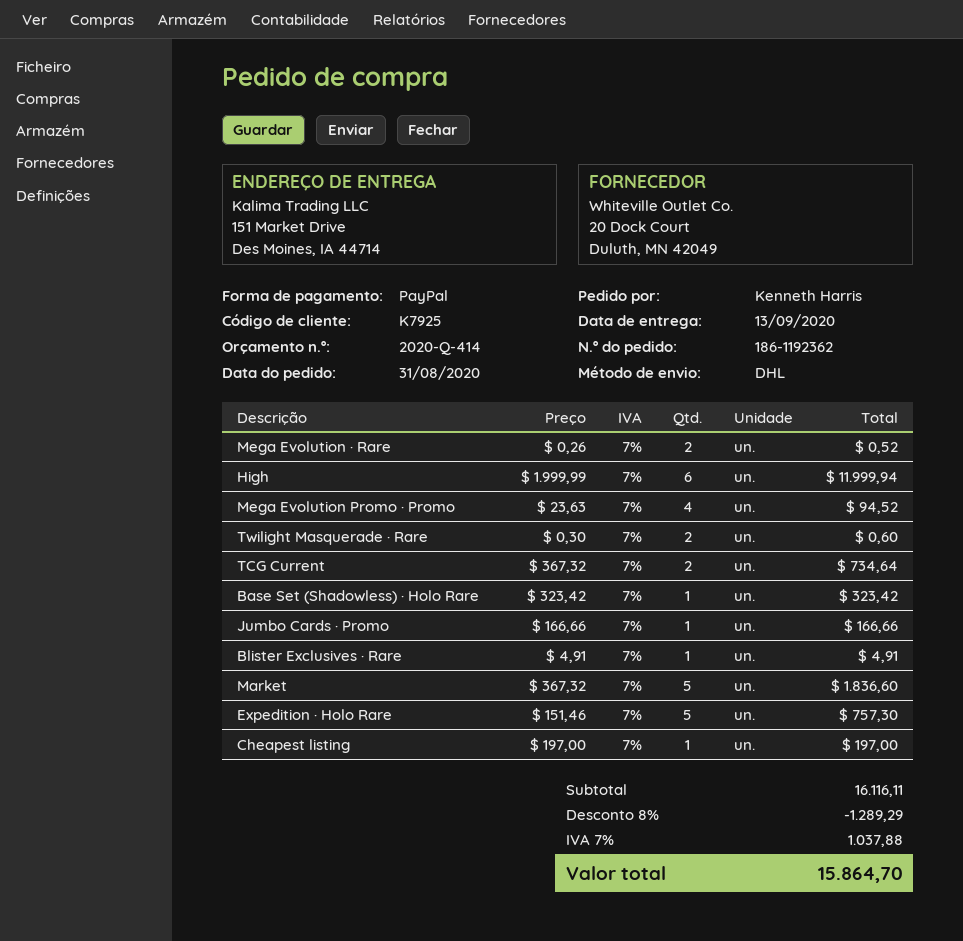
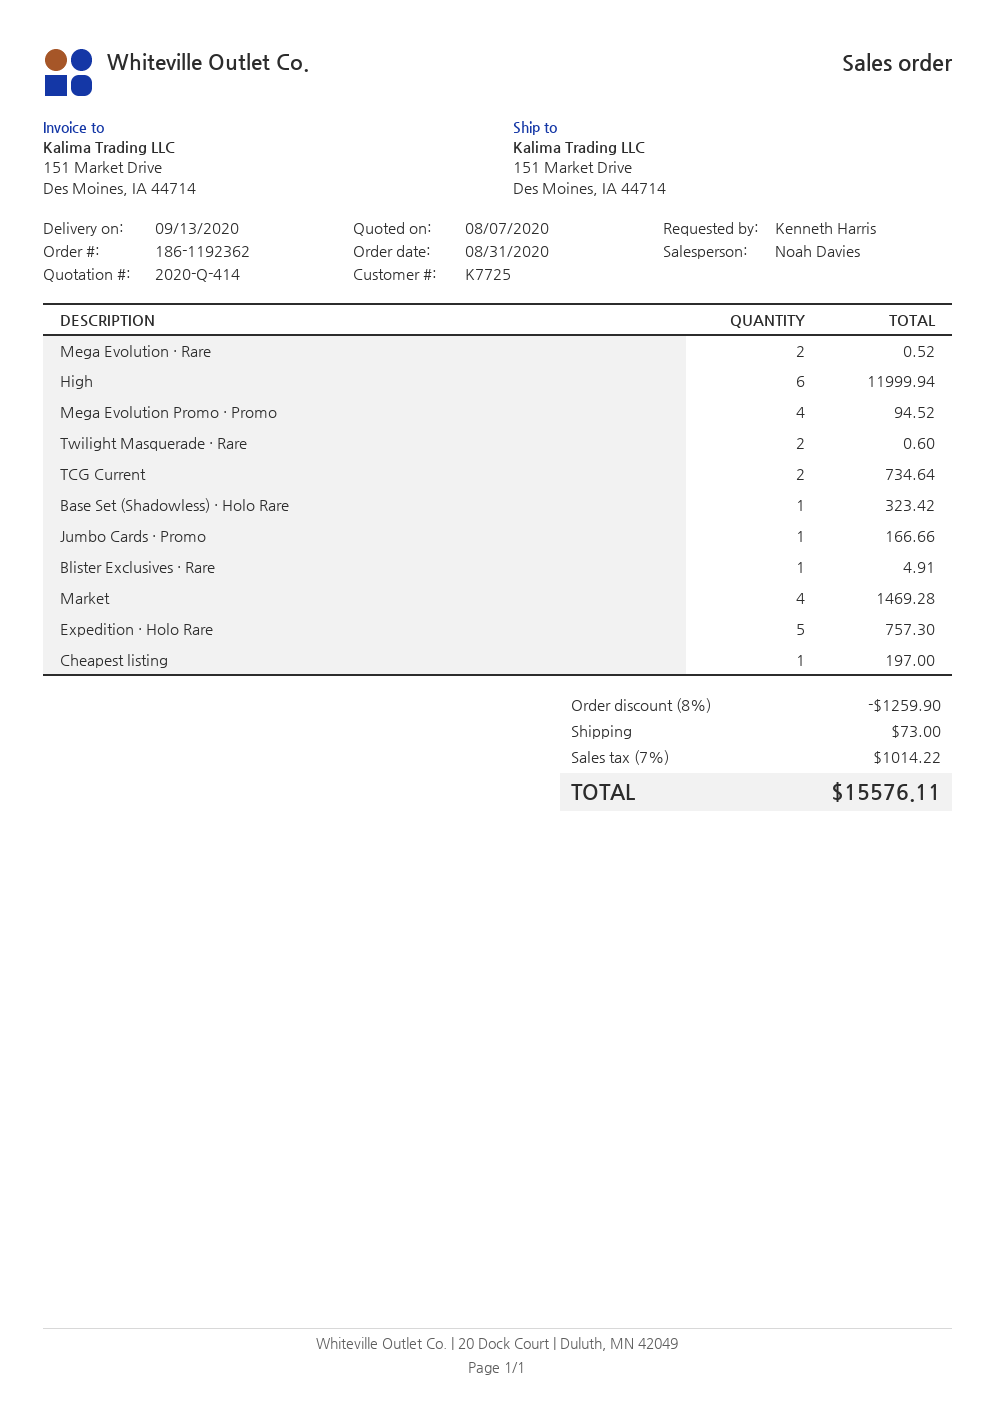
customer number: K7925 -> K7725
Market: 5 for 1836.60 -> 4 for 1469.28
discount: 8% = 1289.29 -> 8% = 1259.90
shipping: none -> 73.00
tax: 7% = 1037.88 -> 7% = 1014.22
total: 15864.70 -> 15576.11

